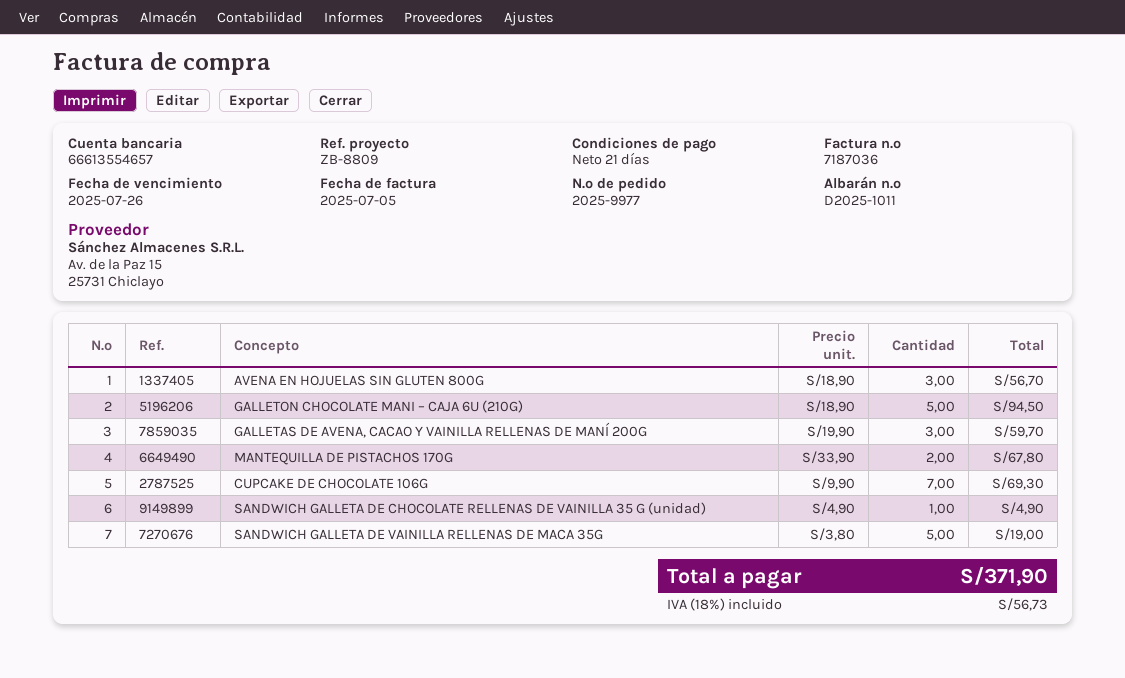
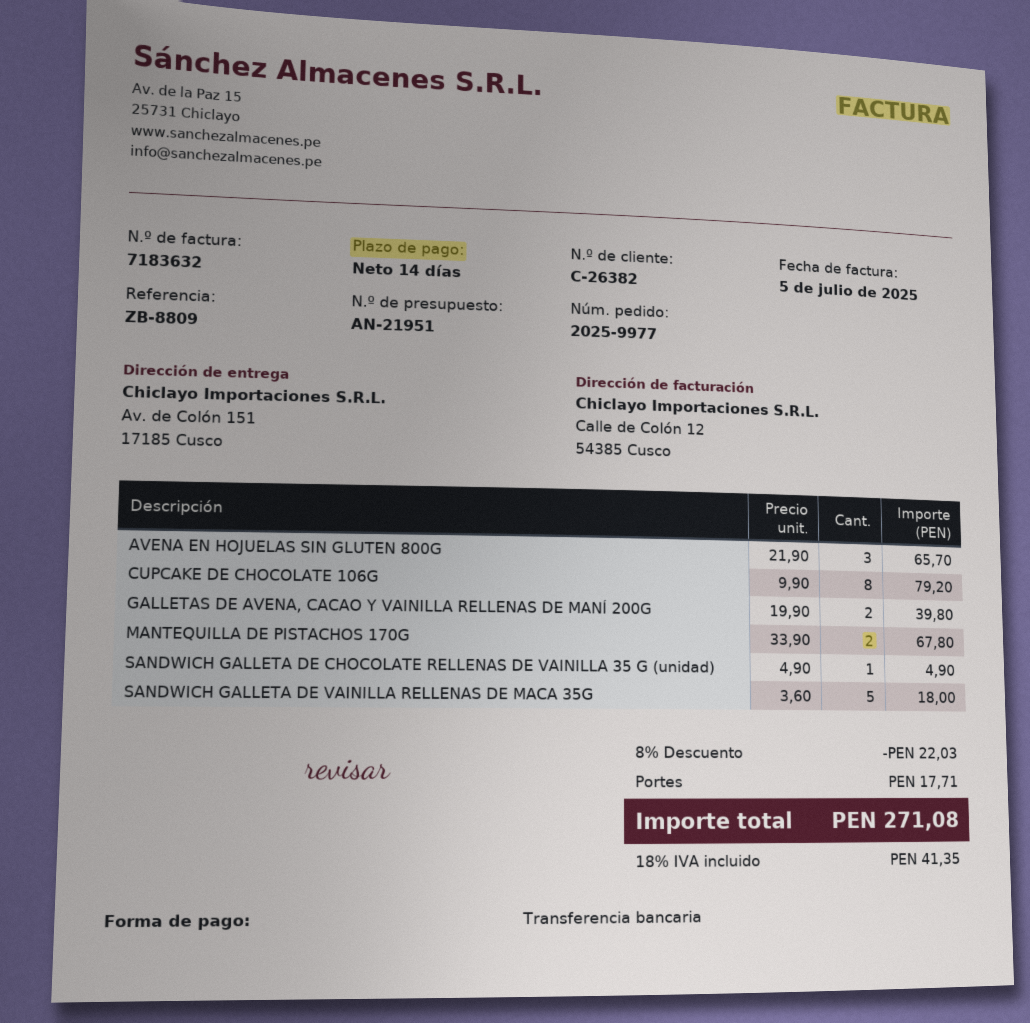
invoice number: 7187036 -> 7183632
payment terms: 21 days -> 14 days
AVENA EN HOJUELAS SIN GLUTEN 800G: 3 x 18.90 = 56.70 -> 3 x 21.90 = 65.70
GALLETON CHOCOLATE MANI – CAJA 6U (210G): 5 x 18.90 = 94.50 -> none
GALLETAS DE AVENA, CACAO Y VAINILLA RELLENAS DE MANÍ 200G: 3 x 19.90 = 59.70 -> 2 x 19.90 = 39.80
CUPCAKE DE CHOCOLATE 106G: 7 x 9.90 = 69.30 -> 8 x 9.90 = 79.20
SANDWICH GALLETA DE VAINILLA RELLENAS DE MACA 35G: 5 x 3.80 = 19.00 -> 5 x 3.60 = 18.00
discount: none -> 8% = 22.03
shipping: none -> 17.71
tax: 18% = 56.73 -> 18% = 41.35
total: 371.90 -> 271.08

